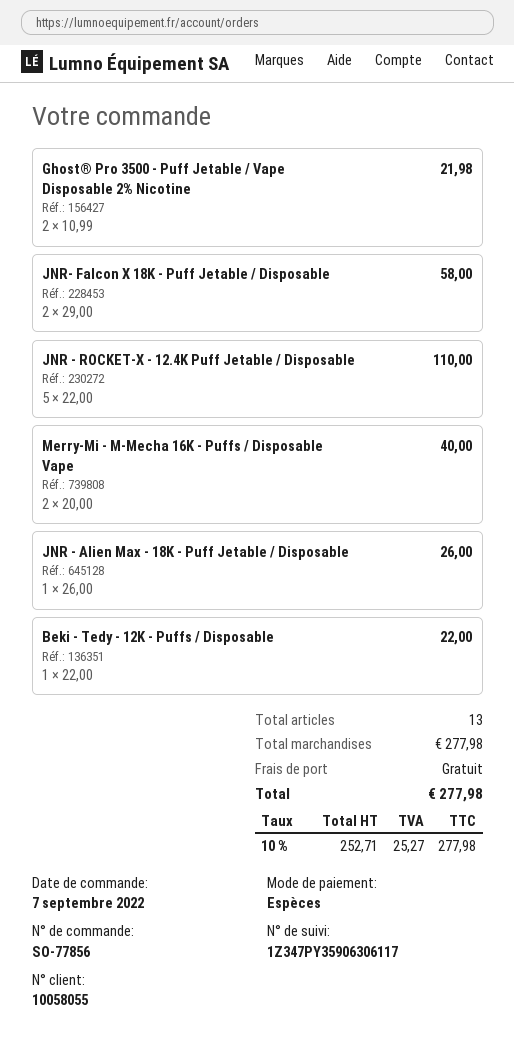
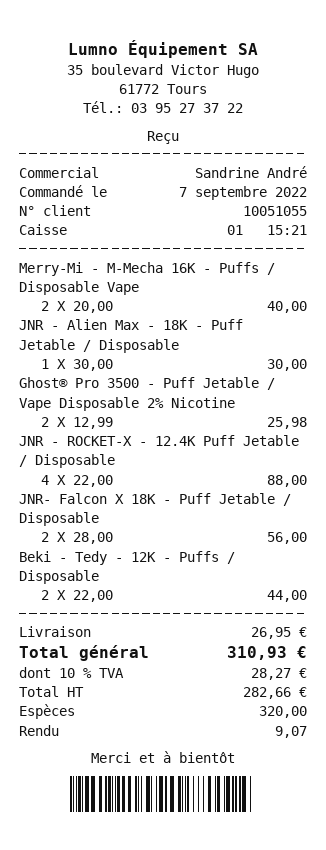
customer number: 10058055 -> 10051055
Ghost® Pro 3500 - Puff Jetable / Vape Disposable 2% Nicotine: 2 x 10.99 = 21.98 -> 2 x 12.99 = 25.98
JNR- Falcon X 18K - Puff Jetable / Disposable: 2 x 29.00 = 58.00 -> 2 x 28.00 = 56.00
JNR - ROCKET-X - 12.4K Puff Jetable / Disposable: 5 x 22.00 = 110.00 -> 4 x 22.00 = 88.00
JNR - Alien Max - 18K - Puff Jetable / Disposable: 1 x 26.00 = 26.00 -> 1 x 30.00 = 30.00
Beki - Tedy - 12K - Puffs / Disposable: 1 x 22.00 = 22.00 -> 2 x 22.00 = 44.00
shipping: 0.00 -> 26.95
net: 252.71 -> 282.66
tax: 10% = 25.27 -> 10% = 28.27
total: 277.98 -> 310.93

